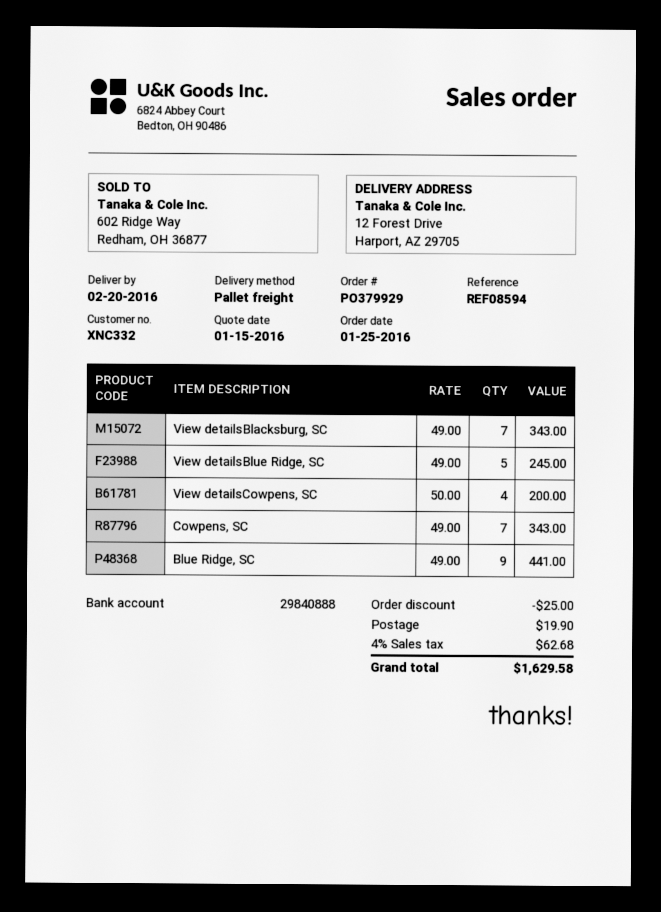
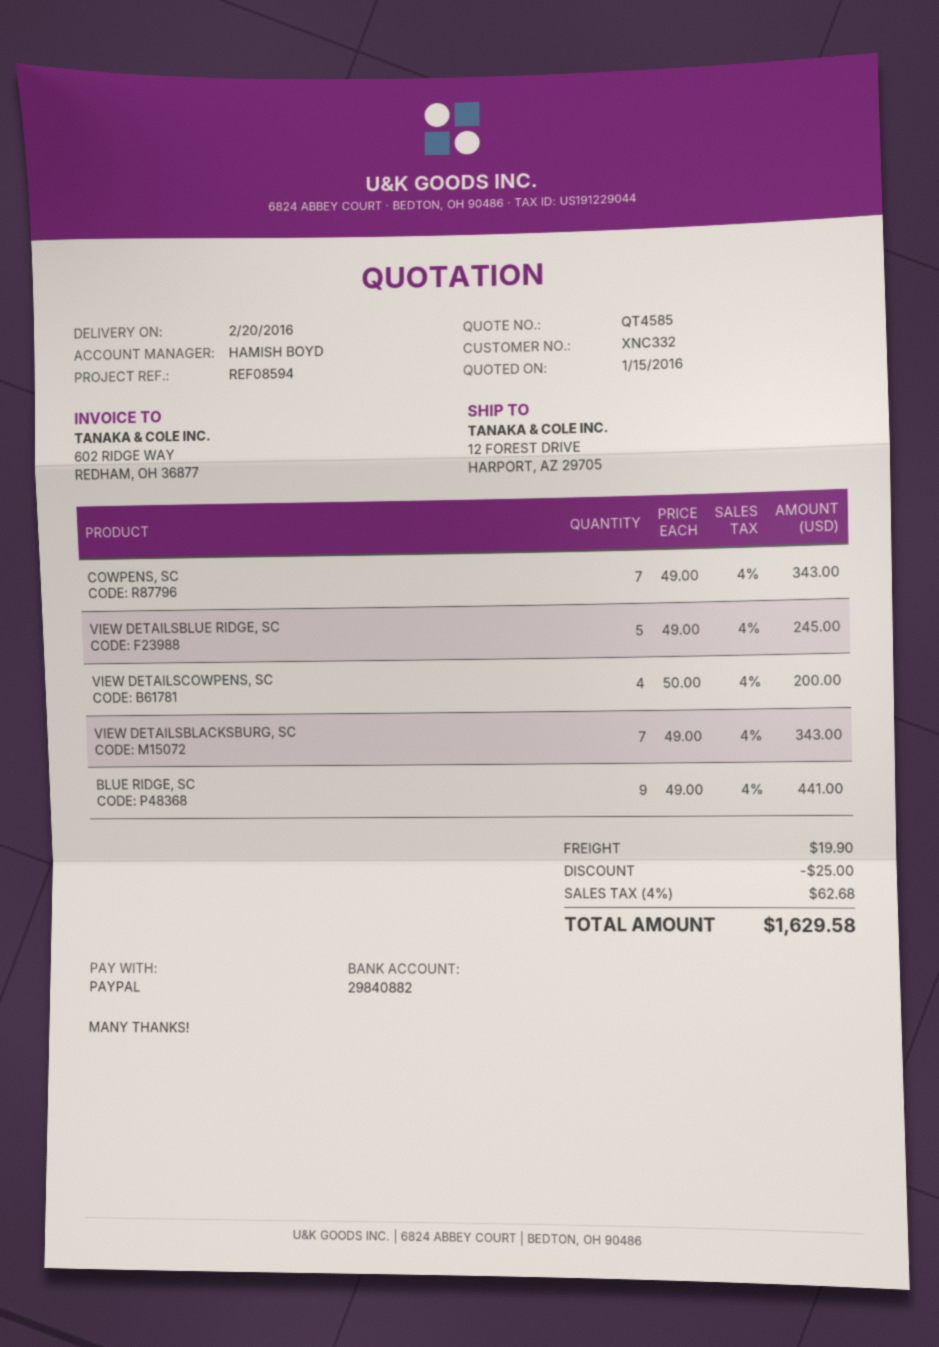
bank account: 29840888 -> 29840882

